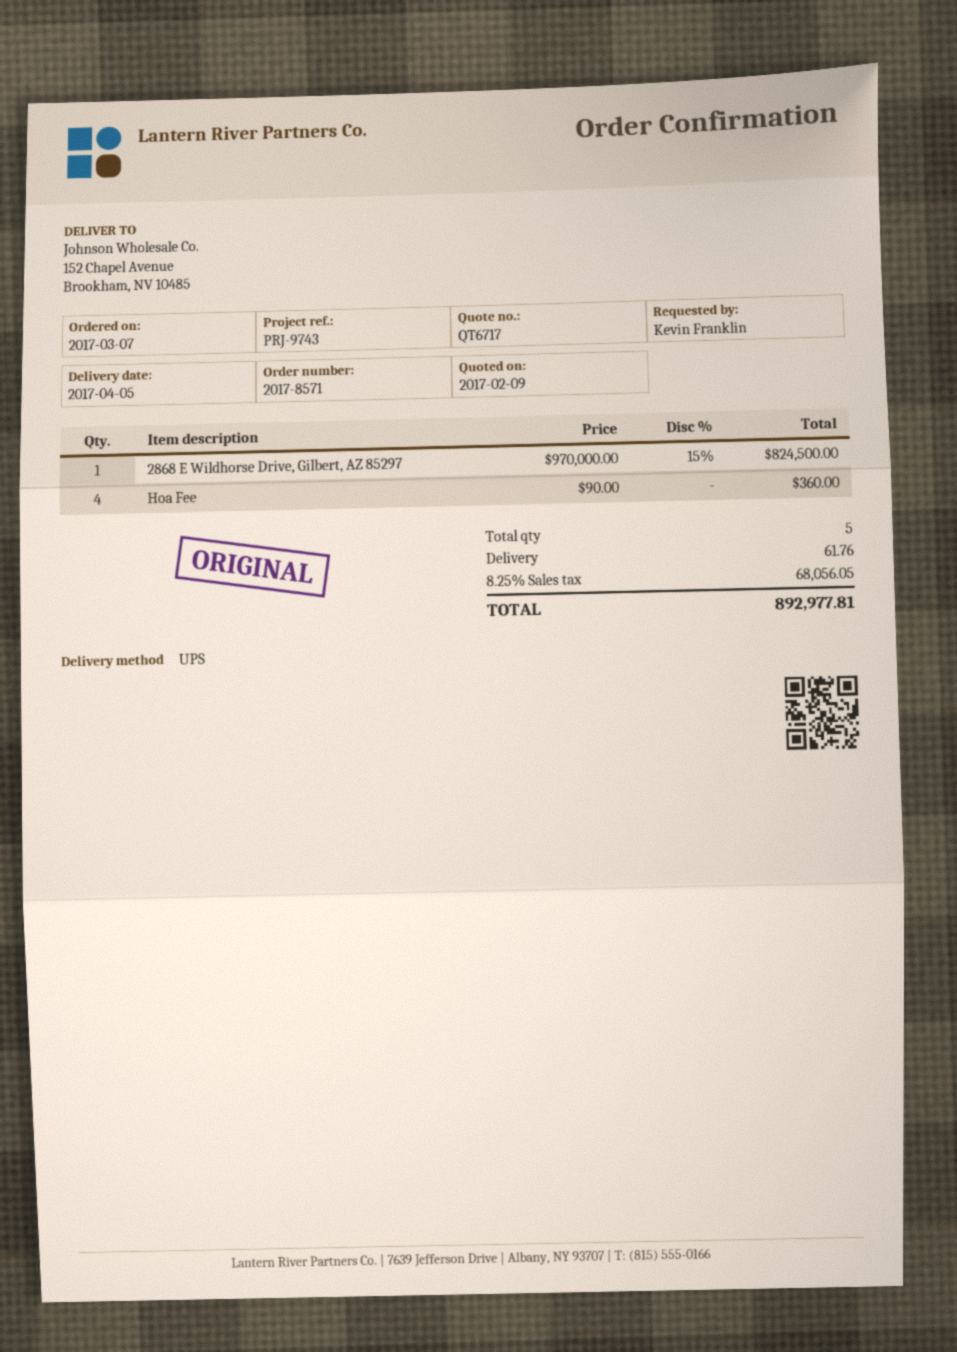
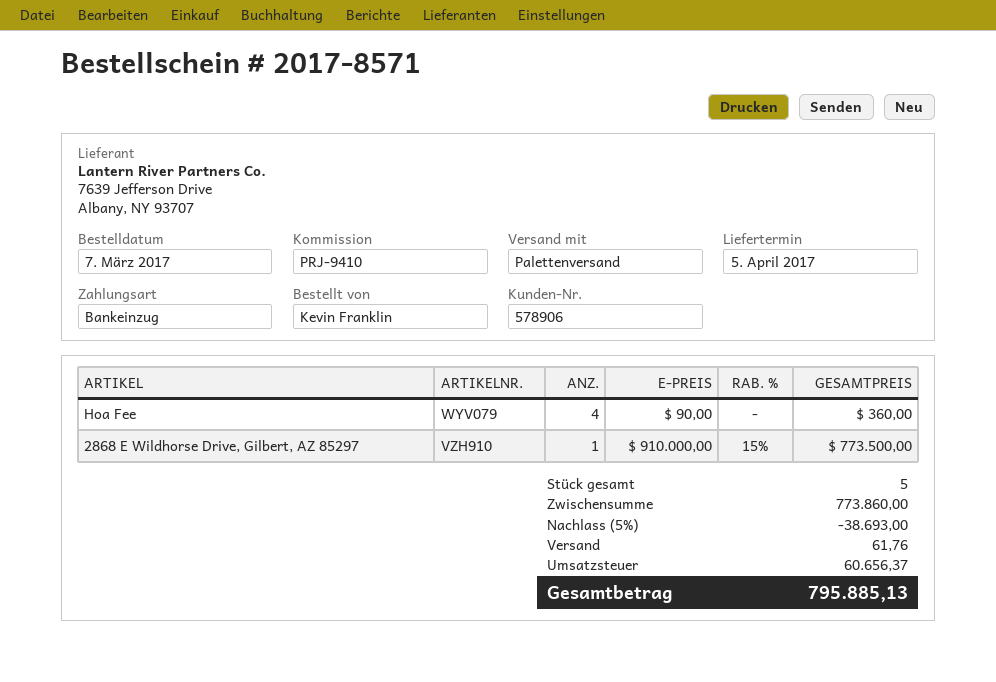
reference: PRJ-9743 -> PRJ-9410
shipping method: UPS -> pallet freight
2868 E Wildhorse Drive, Gilbert, AZ 85297: 1 x 970000.00 - 15% = 824500.00 -> 1 x 910000.00 - 15% = 773500.00
discount: none -> 5% = 38693.00
tax: 68056.05 -> 60656.37
total: 892977.81 -> 795885.13

